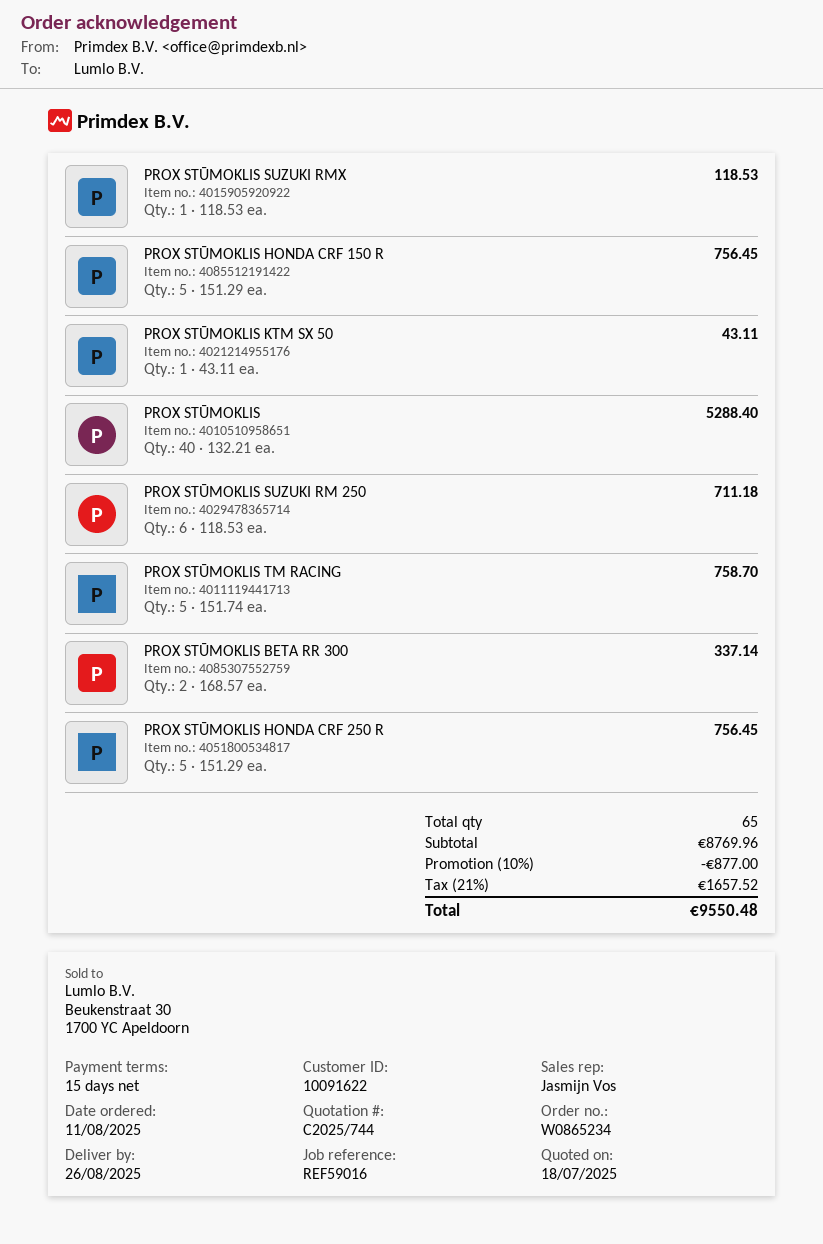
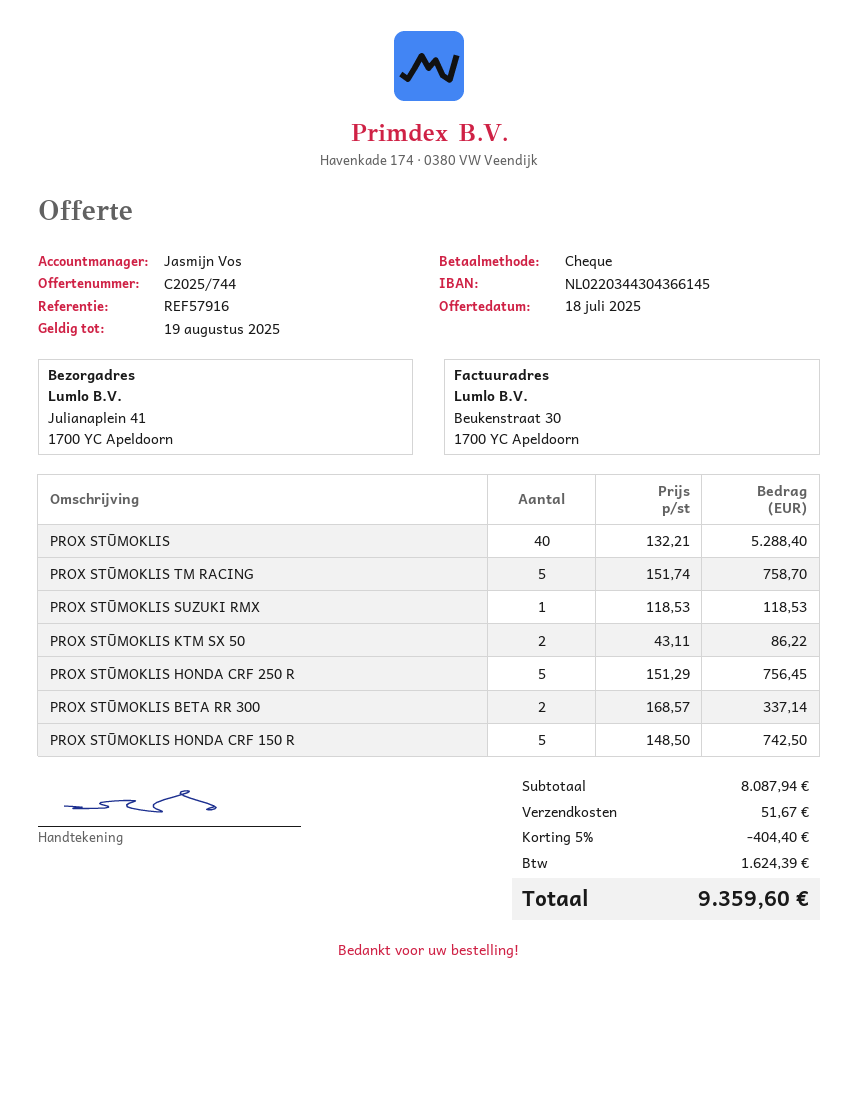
reference: REF59016 -> REF57916
PROX STŪMOKLIS HONDA CRF 150 R: 5 x 151.29 = 756.45 -> 5 x 148.50 = 742.50
PROX STŪMOKLIS KTM SX 50: 1 x 43.11 = 43.11 -> 2 x 43.11 = 86.22
PROX STŪMOKLIS SUZUKI RM 250: 6 x 118.53 = 711.18 -> none
subtotal: 8769.96 -> 8087.94
discount: 10% = 877.00 -> 5% = 404.40
shipping: none -> 51.67
tax: 1657.52 -> 1624.39
total: 9550.48 -> 9359.60

